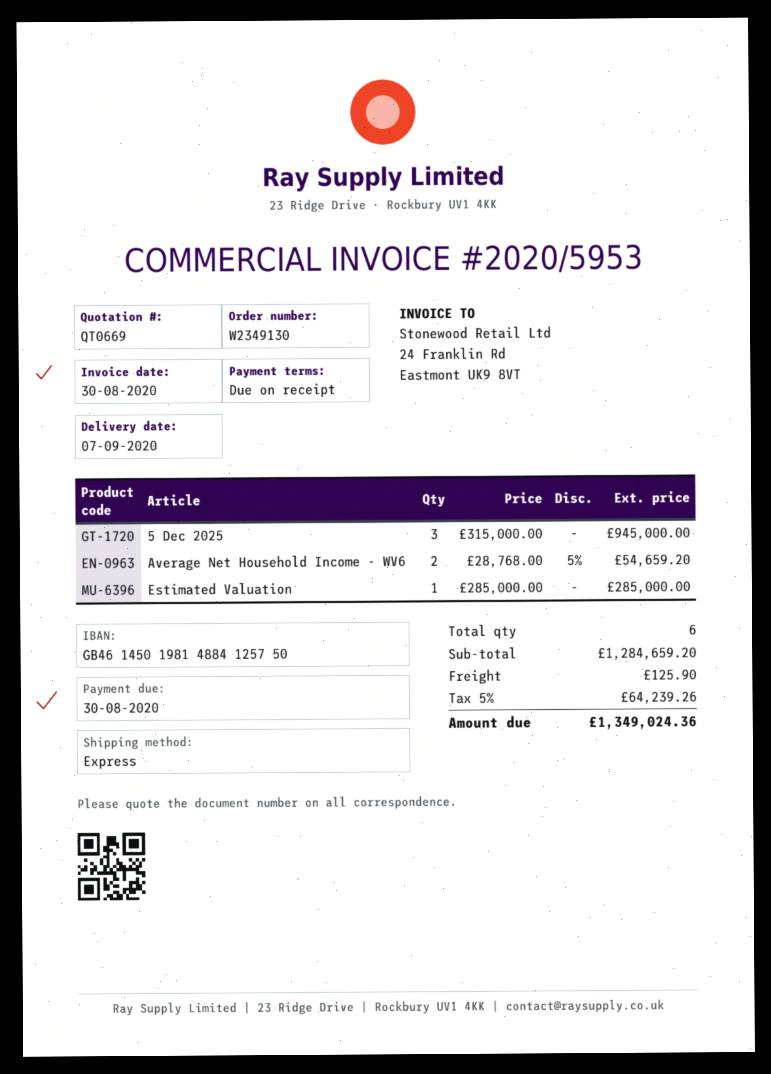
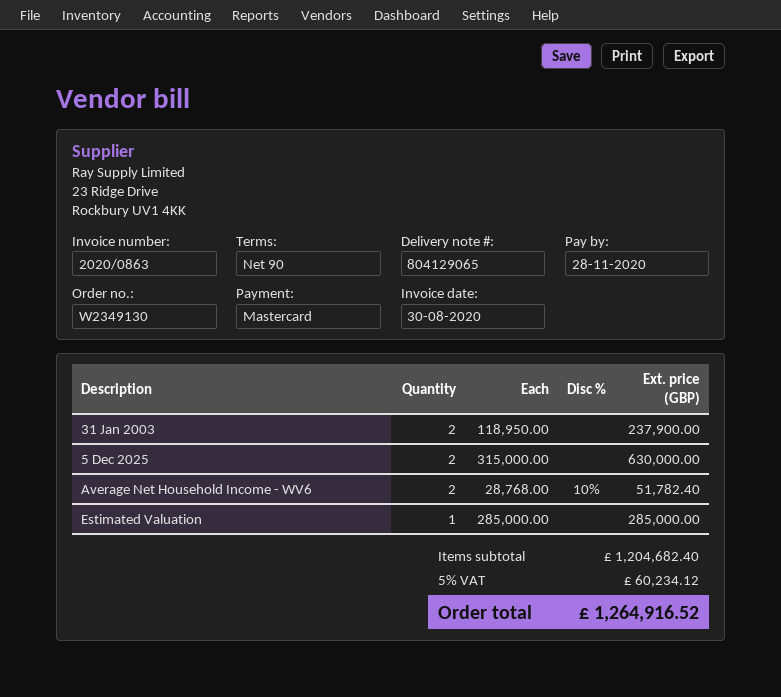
invoice number: 2020/5953 -> 2020/0863
payment terms: on receipt -> 90 days
due date: 2020-08-30 -> 2020-11-28
5 Dec 2025: 3 x 315000.00 = 945000.00 -> 2 x 315000.00 = 630000.00
Average Net Household Income - WV6: 2 x 28768.00 - 5% = 54659.20 -> 2 x 28768.00 - 10% = 51782.40
31 Jan 2003: none -> 2 x 118950.00 = 237900.00
subtotal: 1284659.20 -> 1204682.40
shipping: 125.90 -> none
tax: 5% = 64239.26 -> 5% = 60234.12
total: 1349024.36 -> 1264916.52

